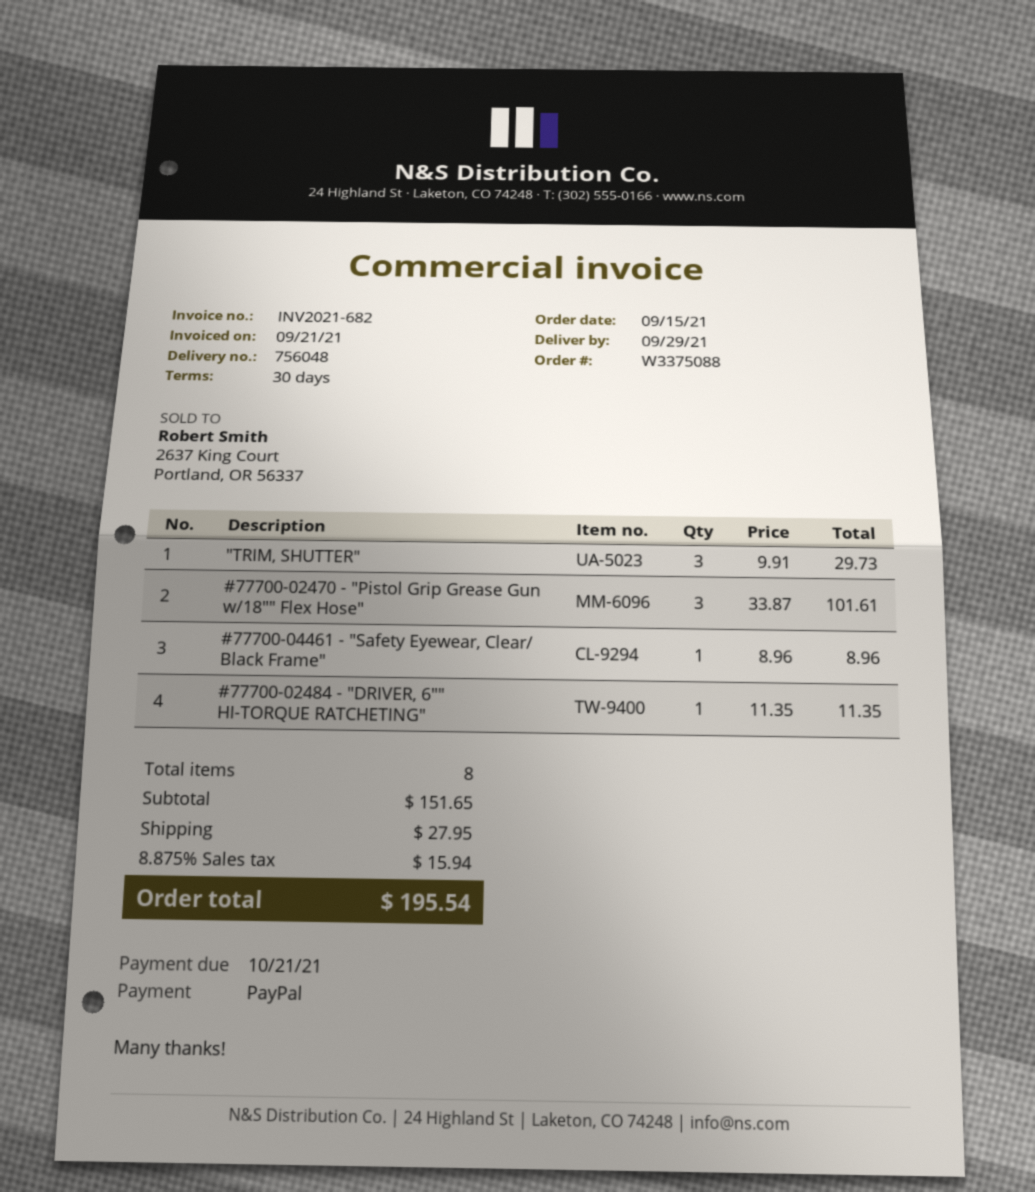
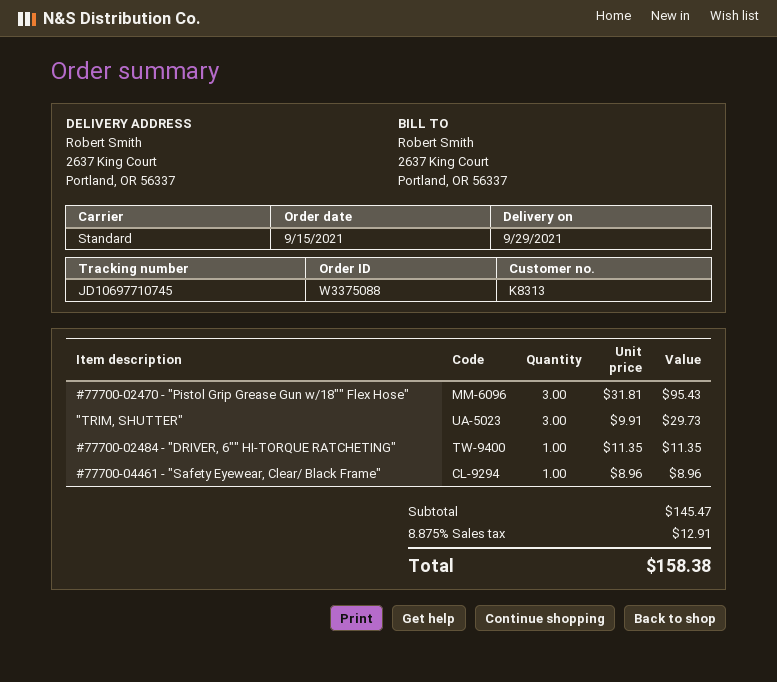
#77700-02470 - "Pistol Grip Grease Gun w/18"" Flex Hose": 3 x 33.87 = 101.61 -> 3 x 31.81 = 95.43
subtotal: 151.65 -> 145.47
shipping: 27.95 -> none
tax: 8.875% = 15.94 -> 8.875% = 12.91
total: 195.54 -> 158.38

